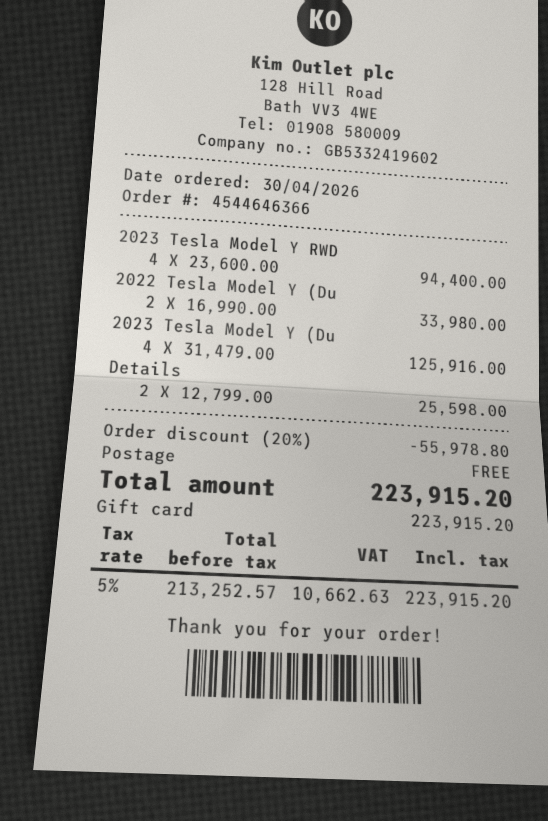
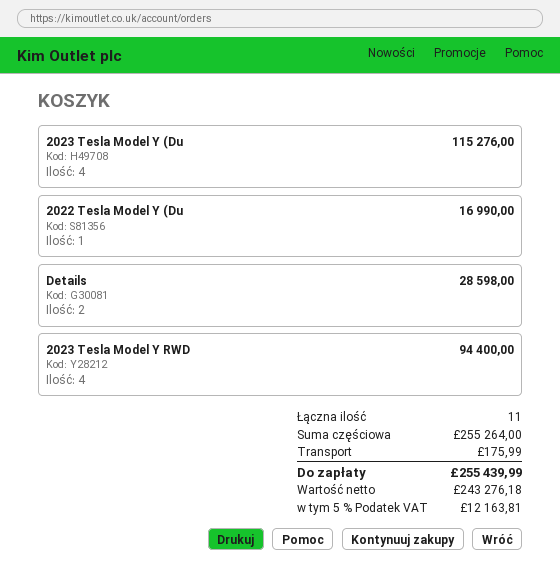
2022 Tesla Model Y (Du: 2 for 33980.00 -> 1 for 16990.00
2023 Tesla Model Y (Du: 4 for 125916.00 -> 4 for 115276.00
Details: 2 for 25598.00 -> 2 for 28598.00
discount: 20% = 55978.80 -> none
shipping: 0.00 -> 175.99
net: 213252.57 -> 243276.18
tax: 5% = 10662.63 -> 5% = 12163.81
total: 223915.20 -> 255439.99

